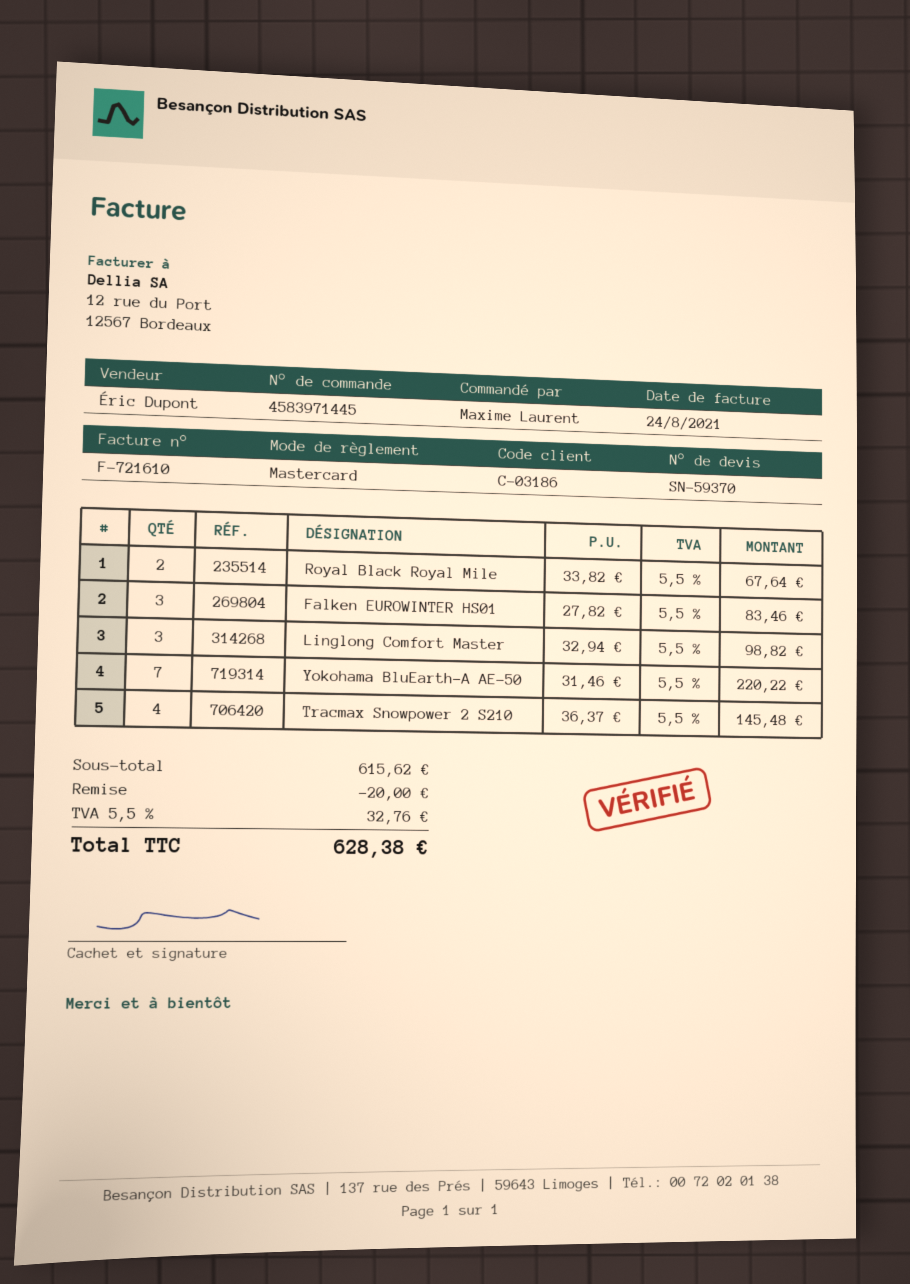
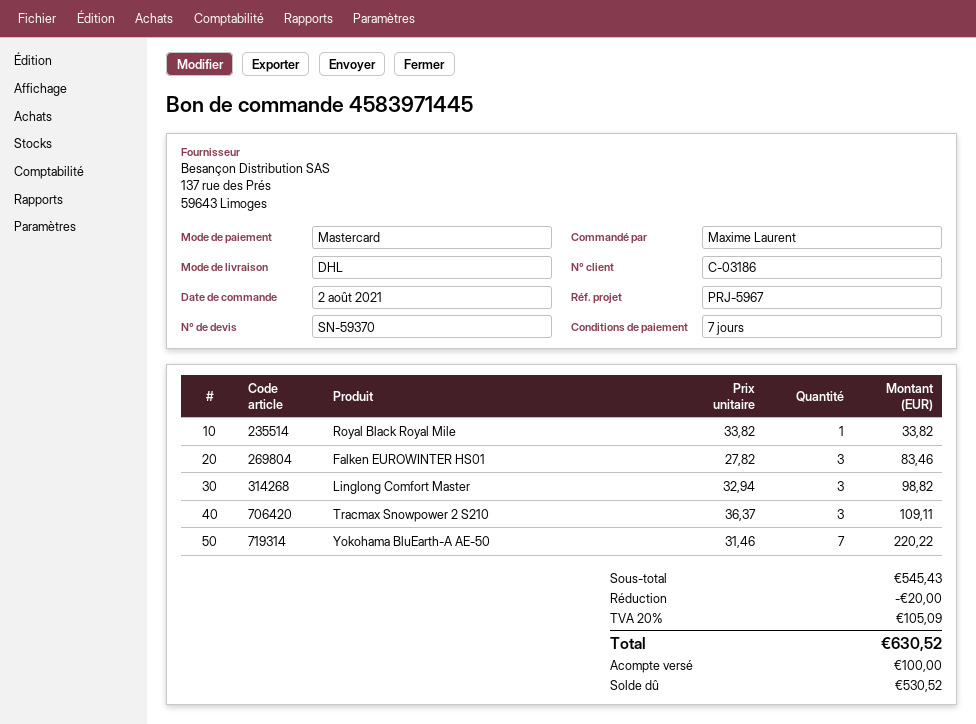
Royal Black Royal Mile: 2 x 33.82 = 67.64 -> 1 x 33.82 = 33.82
Tracmax Snowpower 2 S210: 4 x 36.37 = 145.48 -> 3 x 36.37 = 109.11
subtotal: 615.62 -> 545.43
tax: 5.5% = 32.76 -> 20% = 105.09
total: 628.38 -> 630.52

